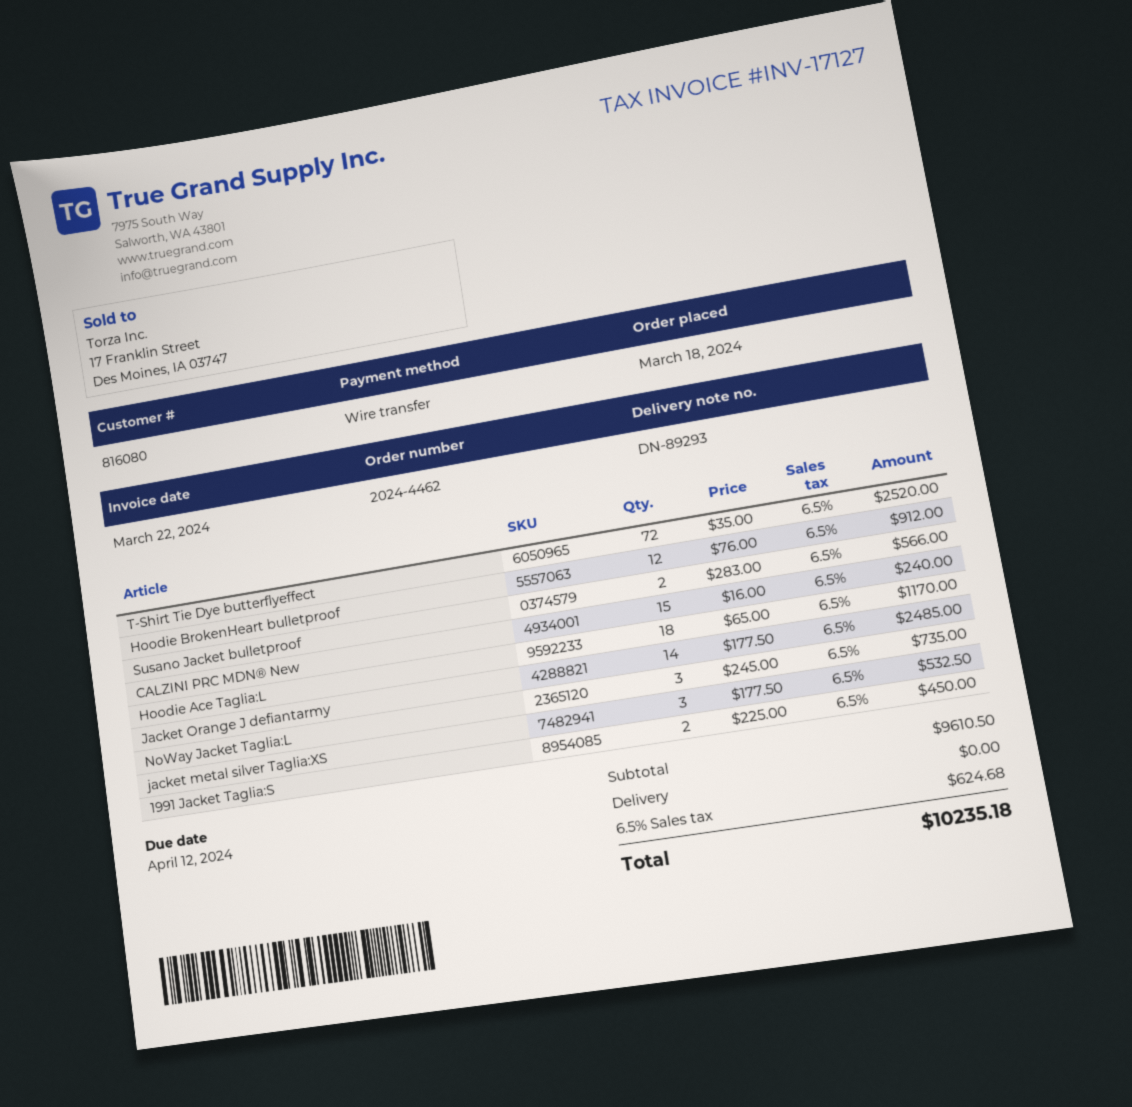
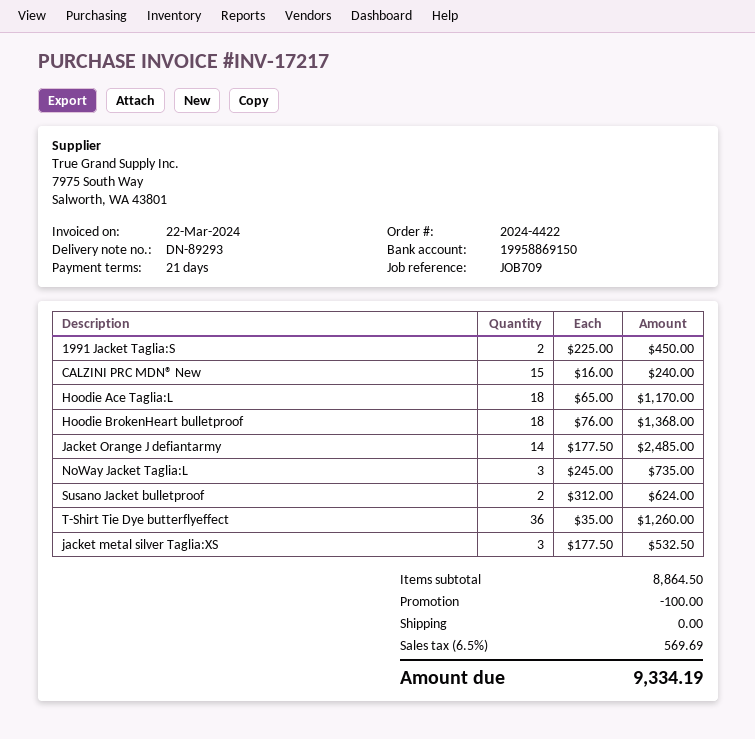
order number: 2024-4462 -> 2024-4422
invoice number: INV-17127 -> INV-17217
T-Shirt Tie Dye butterflyeffect: 72 x 35.00 = 2520.00 -> 36 x 35.00 = 1260.00
Hoodie BrokenHeart bulletproof: 12 x 76.00 = 912.00 -> 18 x 76.00 = 1368.00
Susano Jacket bulletproof: 2 x 283.00 = 566.00 -> 2 x 312.00 = 624.00
subtotal: 9610.50 -> 8864.50
discount: none -> 100.00
tax: 6.5% = 624.68 -> 6.5% = 569.69
total: 10235.18 -> 9334.19

